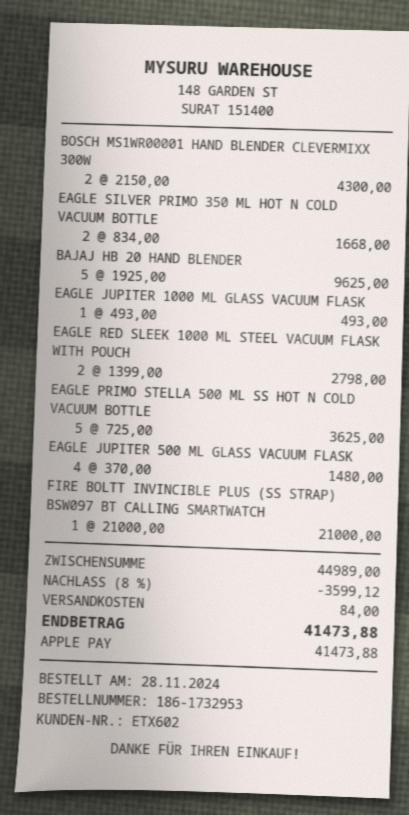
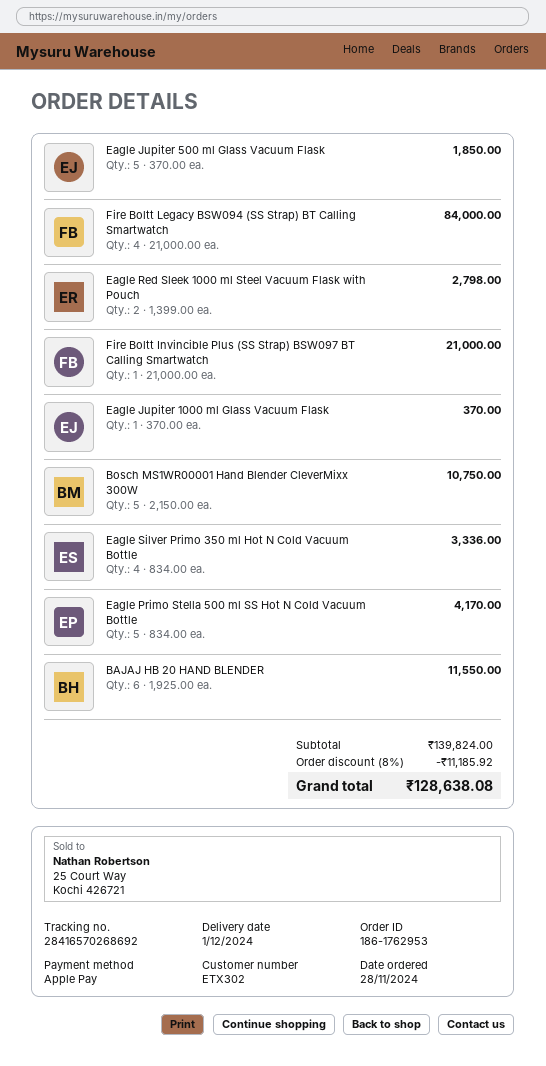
order number: 186-1732953 -> 186-1762953
customer number: ETX602 -> ETX302
BOSCH MS1WR00001 HAND BLENDER CLEVERMIXX 300W: 2 x 2150.00 = 4300.00 -> 5 x 2150.00 = 10750.00
EAGLE SILVER PRIMO 350 ML HOT N COLD VACUUM BOTTLE: 2 x 834.00 = 1668.00 -> 4 x 834.00 = 3336.00
BAJAJ HB 20 HAND BLENDER: 5 x 1925.00 = 9625.00 -> 6 x 1925.00 = 11550.00
EAGLE JUPITER 1000 ML GLASS VACUUM FLASK: 1 x 493.00 = 493.00 -> 1 x 370.00 = 370.00
EAGLE PRIMO STELLA 500 ML SS HOT N COLD VACUUM BOTTLE: 5 x 725.00 = 3625.00 -> 5 x 834.00 = 4170.00
EAGLE JUPITER 500 ML GLASS VACUUM FLASK: 4 x 370.00 = 1480.00 -> 5 x 370.00 = 1850.00
Fire Boltt Legacy BSW094 (SS Strap) BT Calling Smartwatch: none -> 4 x 21000.00 = 84000.00
subtotal: 44989.00 -> 139824.00
discount: 8% = 3599.12 -> 8% = 11185.92
shipping: 84.00 -> none
total: 41473.88 -> 128638.08

